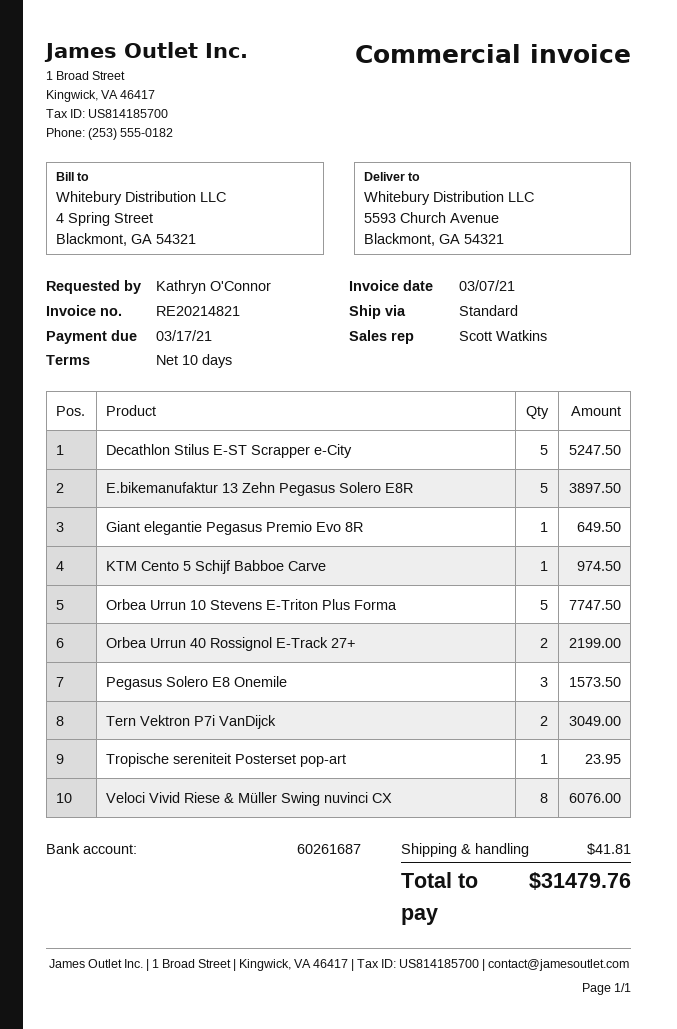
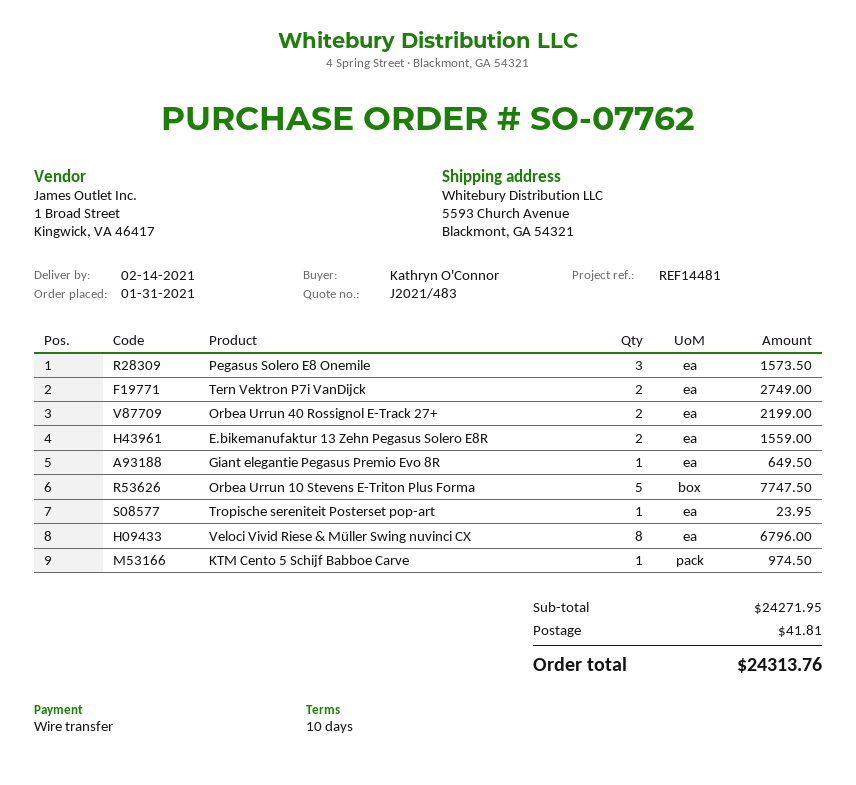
Decathlon Stilus E-ST Scrapper e-City: 5 for 5247.50 -> none
E.bikemanufaktur 13 Zehn Pegasus Solero E8R: 5 for 3897.50 -> 2 for 1559.00
Tern Vektron P7i VanDijck: 2 for 3049.00 -> 2 for 2749.00
Veloci Vivid Riese & Müller Swing nuvinci CX: 8 for 6076.00 -> 8 for 6796.00
total: 31479.76 -> 24313.76

